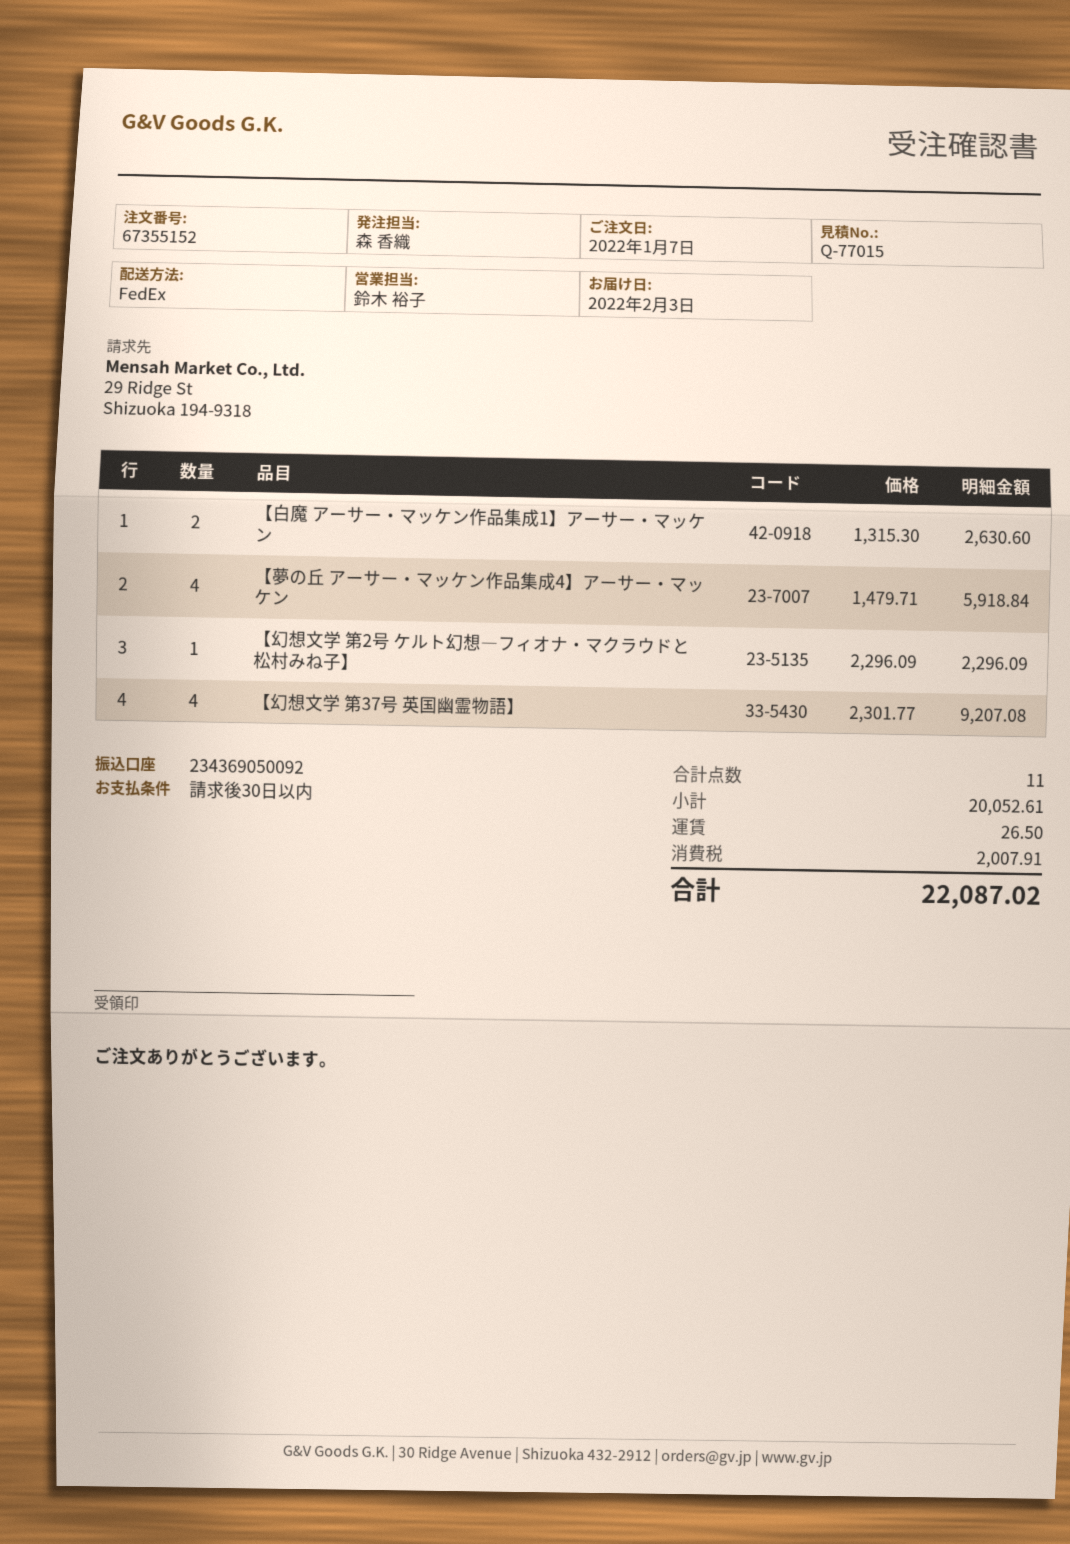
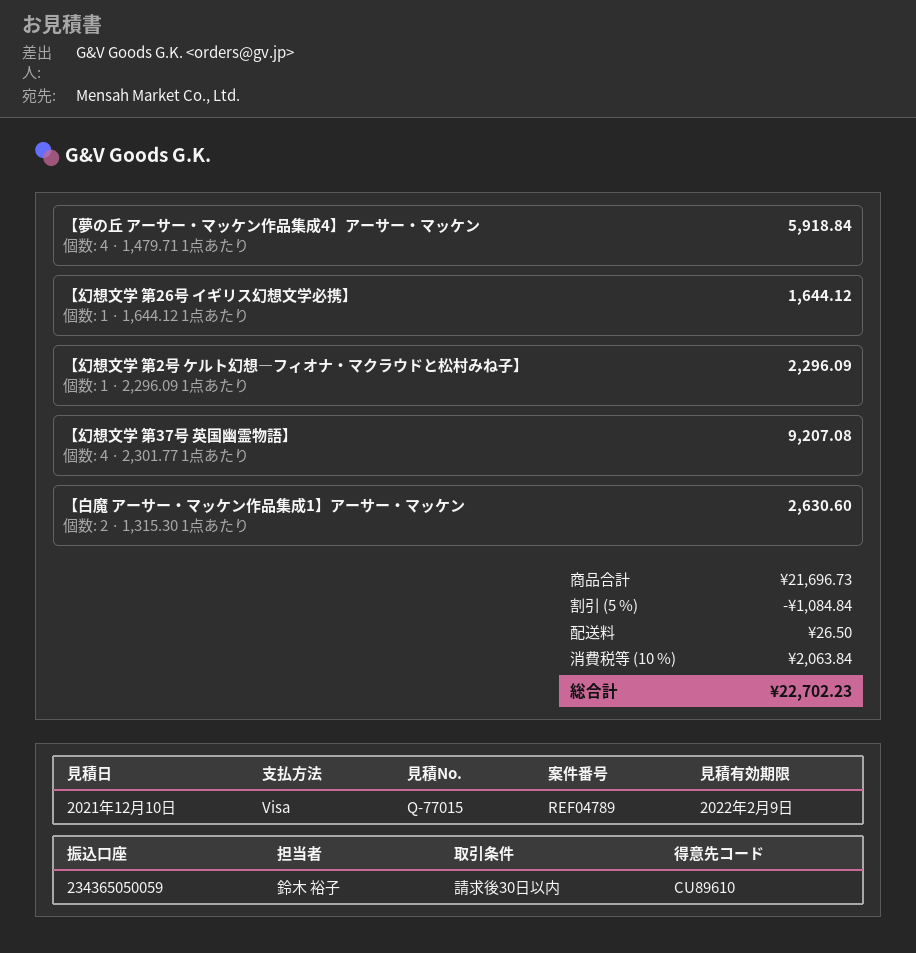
bank account: 234369050092 -> 234365050059
【幻想文学 第26号 イギリス幻想文学必携】: none -> 1 x 1644.12 = 1644.12
subtotal: 20052.61 -> 21696.73
discount: none -> 5% = 1084.84
tax: 2007.91 -> 2063.84
total: 22087.02 -> 22702.23

